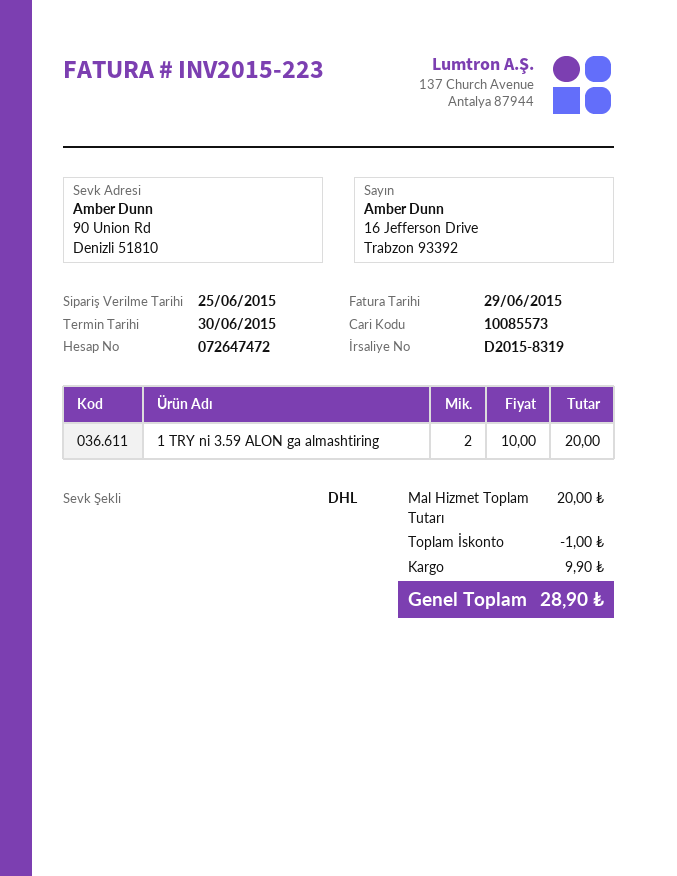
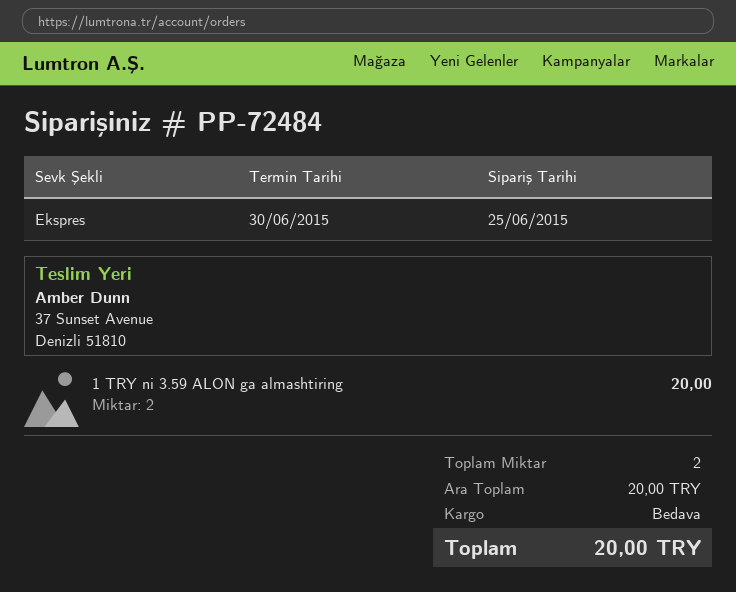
shipping method: DHL -> express
ship to: 90 Union Rd, Denizli 51810 -> 37 Sunset Avenue, Denizli 51810
discount: 1.00 -> none
shipping: 9.90 -> 0.00
total: 28.90 -> 20.00

